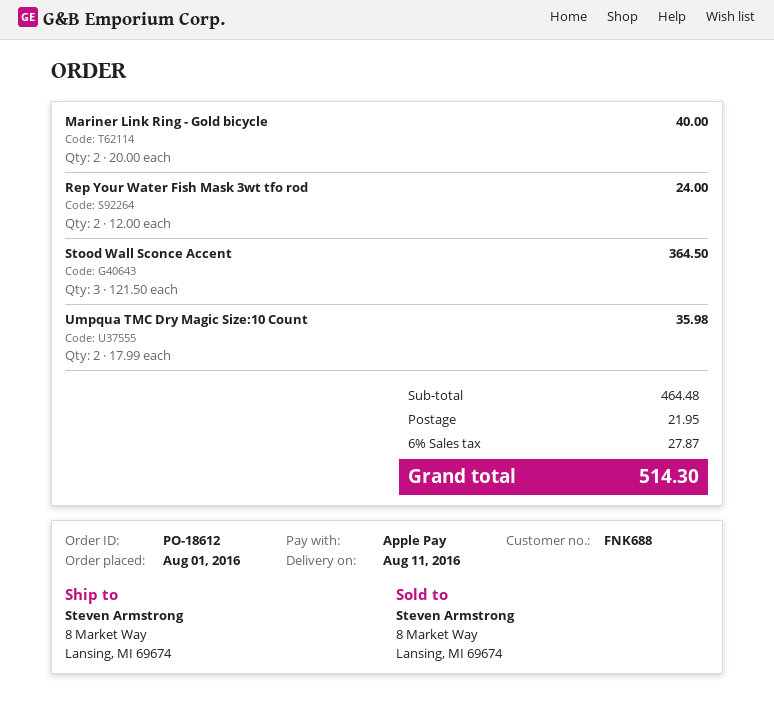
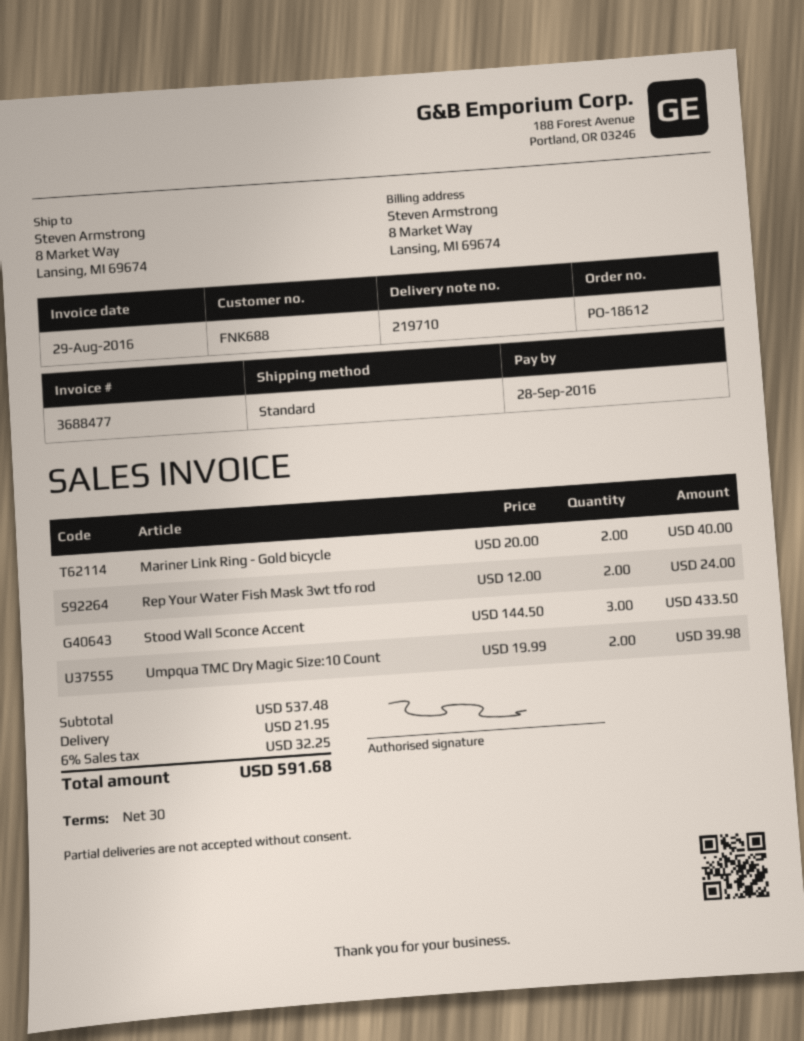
Stood Wall Sconce Accent: 3 x 121.50 = 364.50 -> 3 x 144.50 = 433.50
Umpqua TMC Dry Magic Size:10 Count: 2 x 17.99 = 35.98 -> 2 x 19.99 = 39.98
subtotal: 464.48 -> 537.48
tax: 6% = 27.87 -> 6% = 32.25
total: 514.30 -> 591.68

